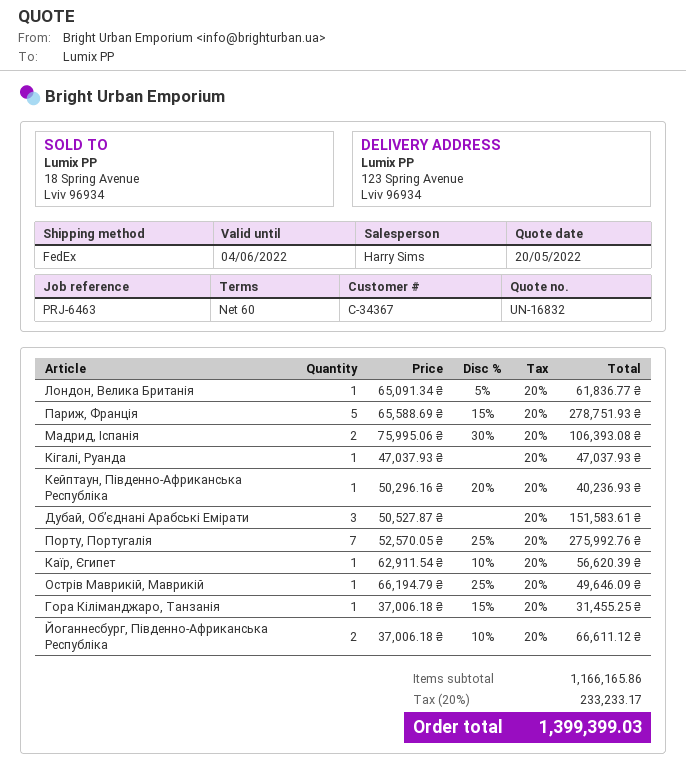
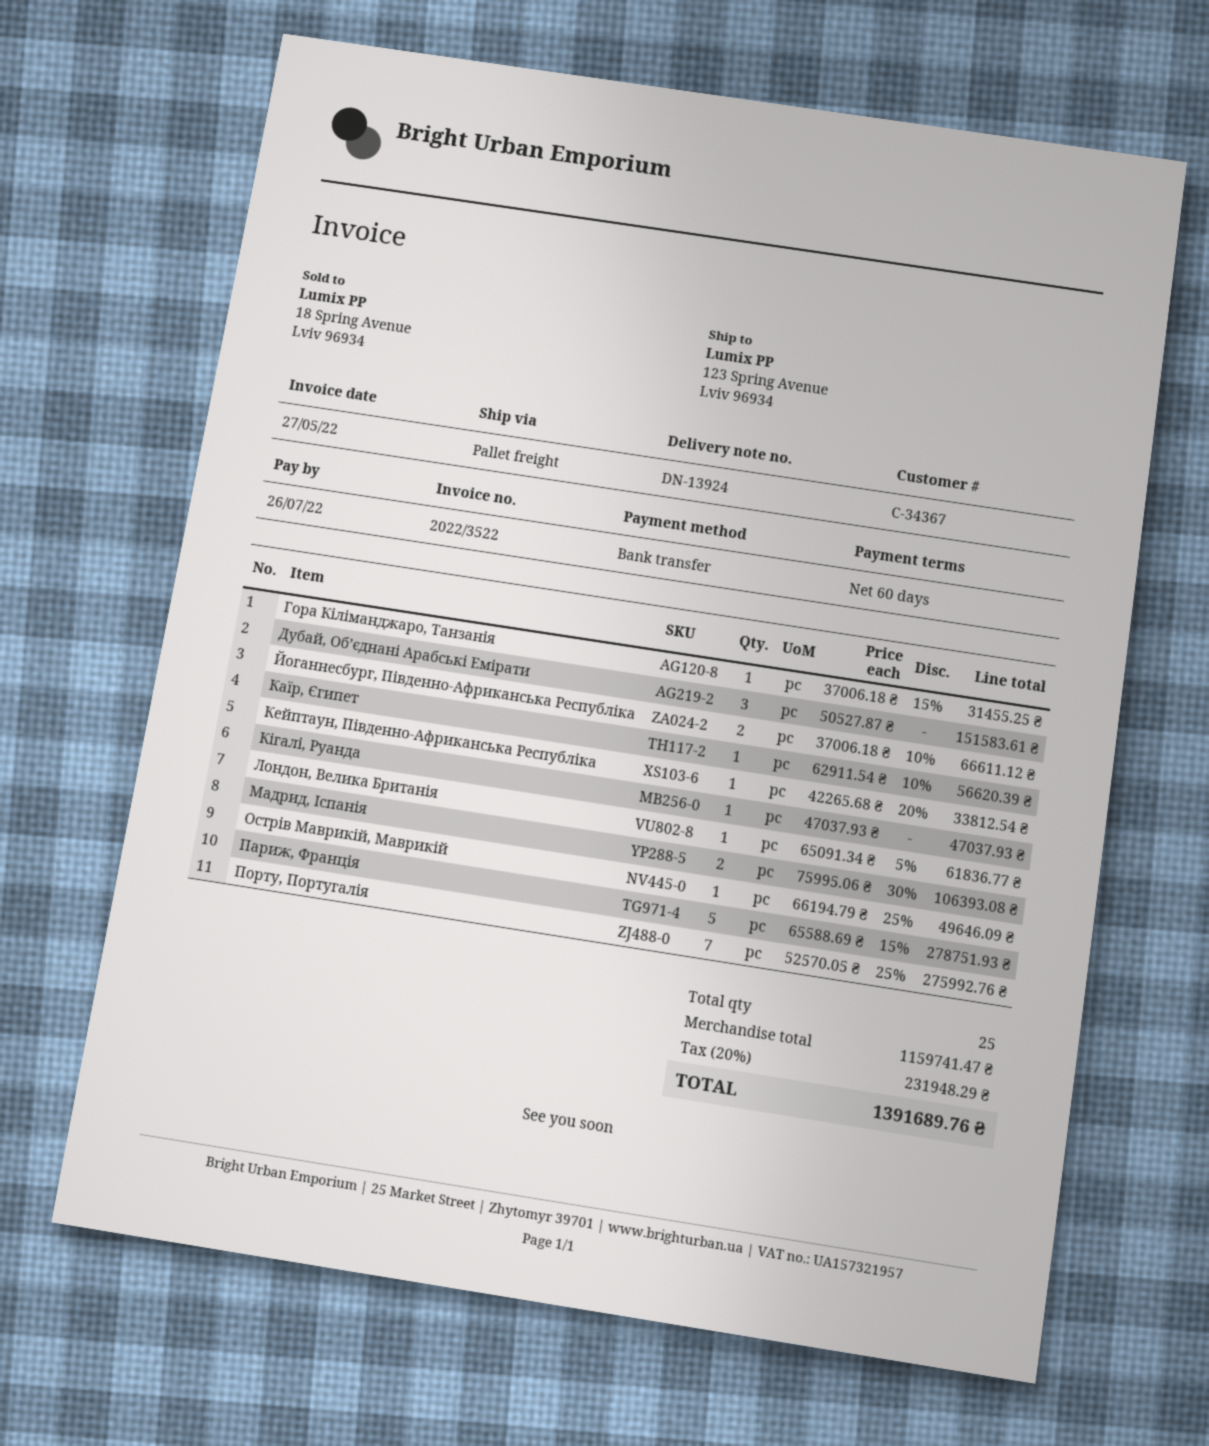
shipping method: FedEx -> pallet freight
Кейптаун, Південно-Африканська Республіка: 1 x 50296.16 - 20% = 40236.93 -> 1 x 42265.68 - 20% = 33812.54
subtotal: 1166165.86 -> 1159741.47
tax: 20% = 233233.17 -> 20% = 231948.29
total: 1399399.03 -> 1391689.76

